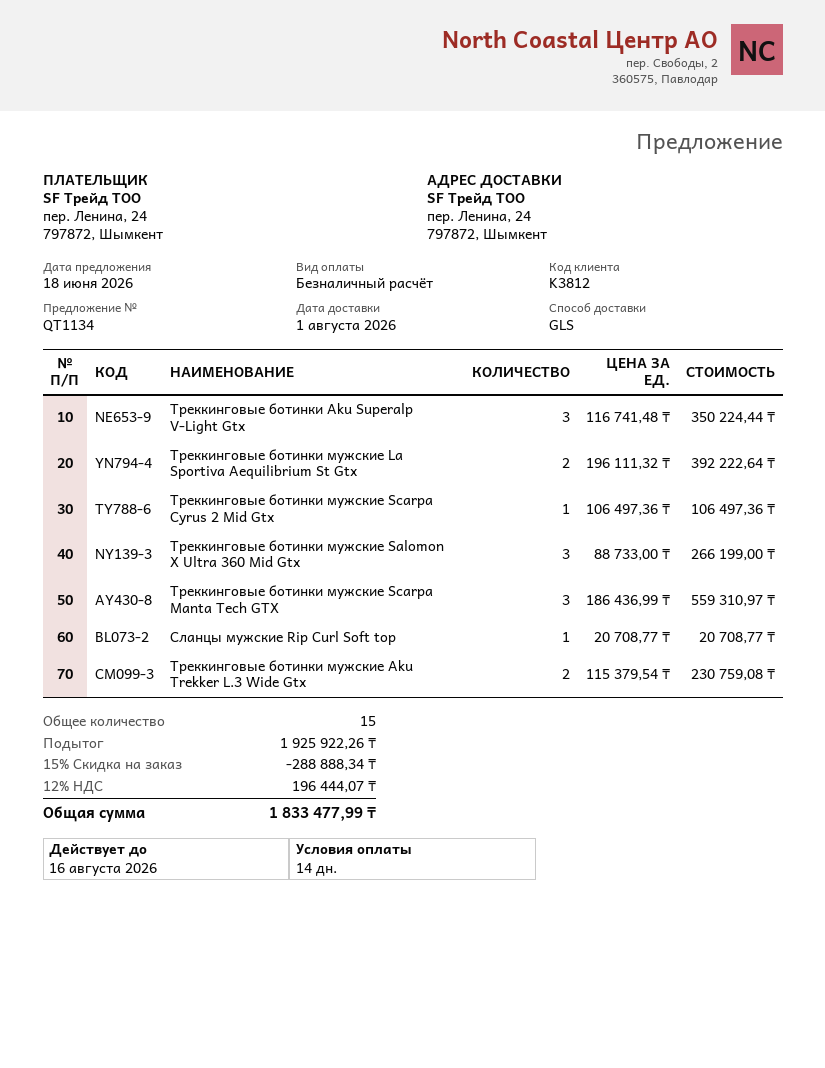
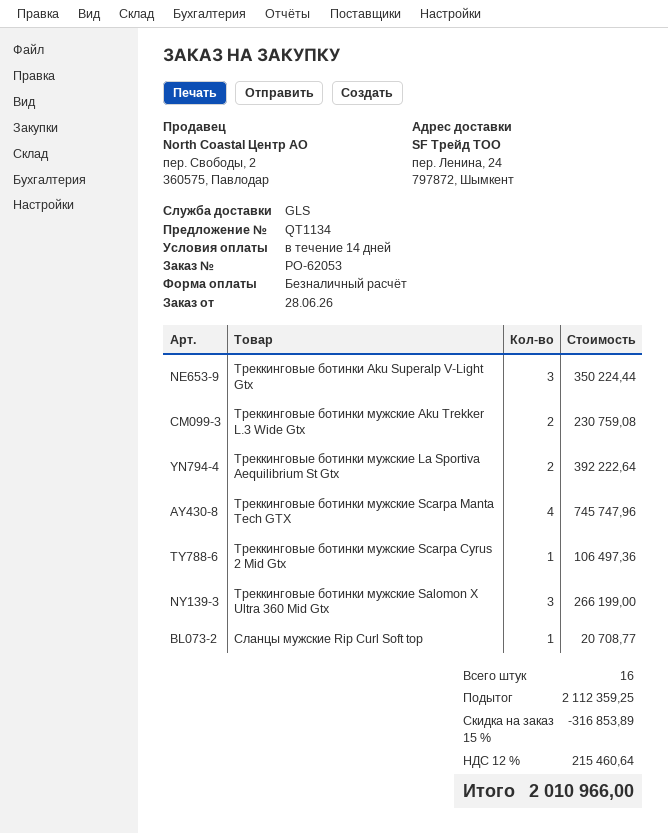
Треккинговые ботинки мужские Scarpa Manta Tech GTX: 3 for 559310.97 -> 4 for 745747.96
total quantity: 15 -> 16
subtotal: 1925922.26 -> 2112359.25
discount: 15% = 288888.34 -> 15% = 316853.89
tax: 12% = 196444.07 -> 12% = 215460.64
total: 1833477.99 -> 2010966.00

